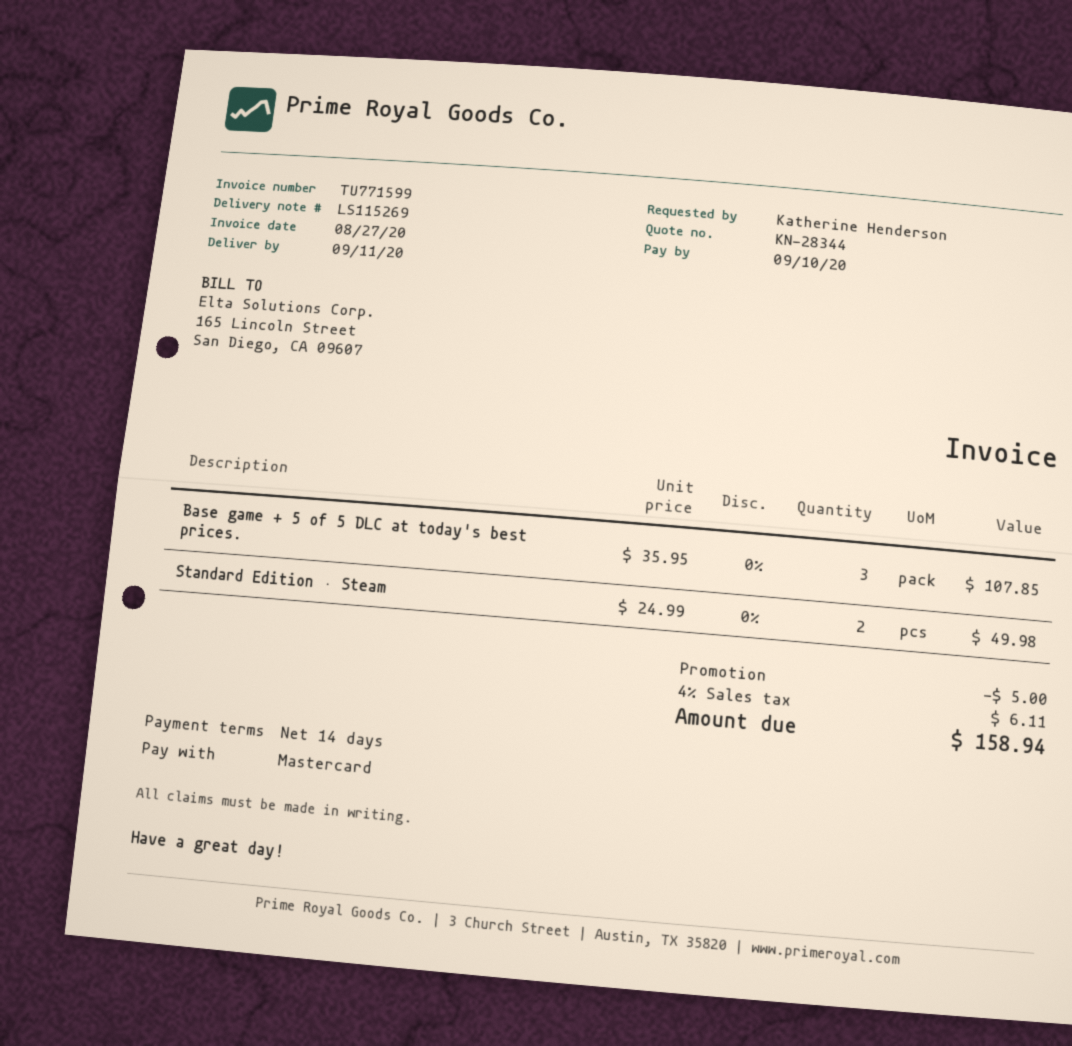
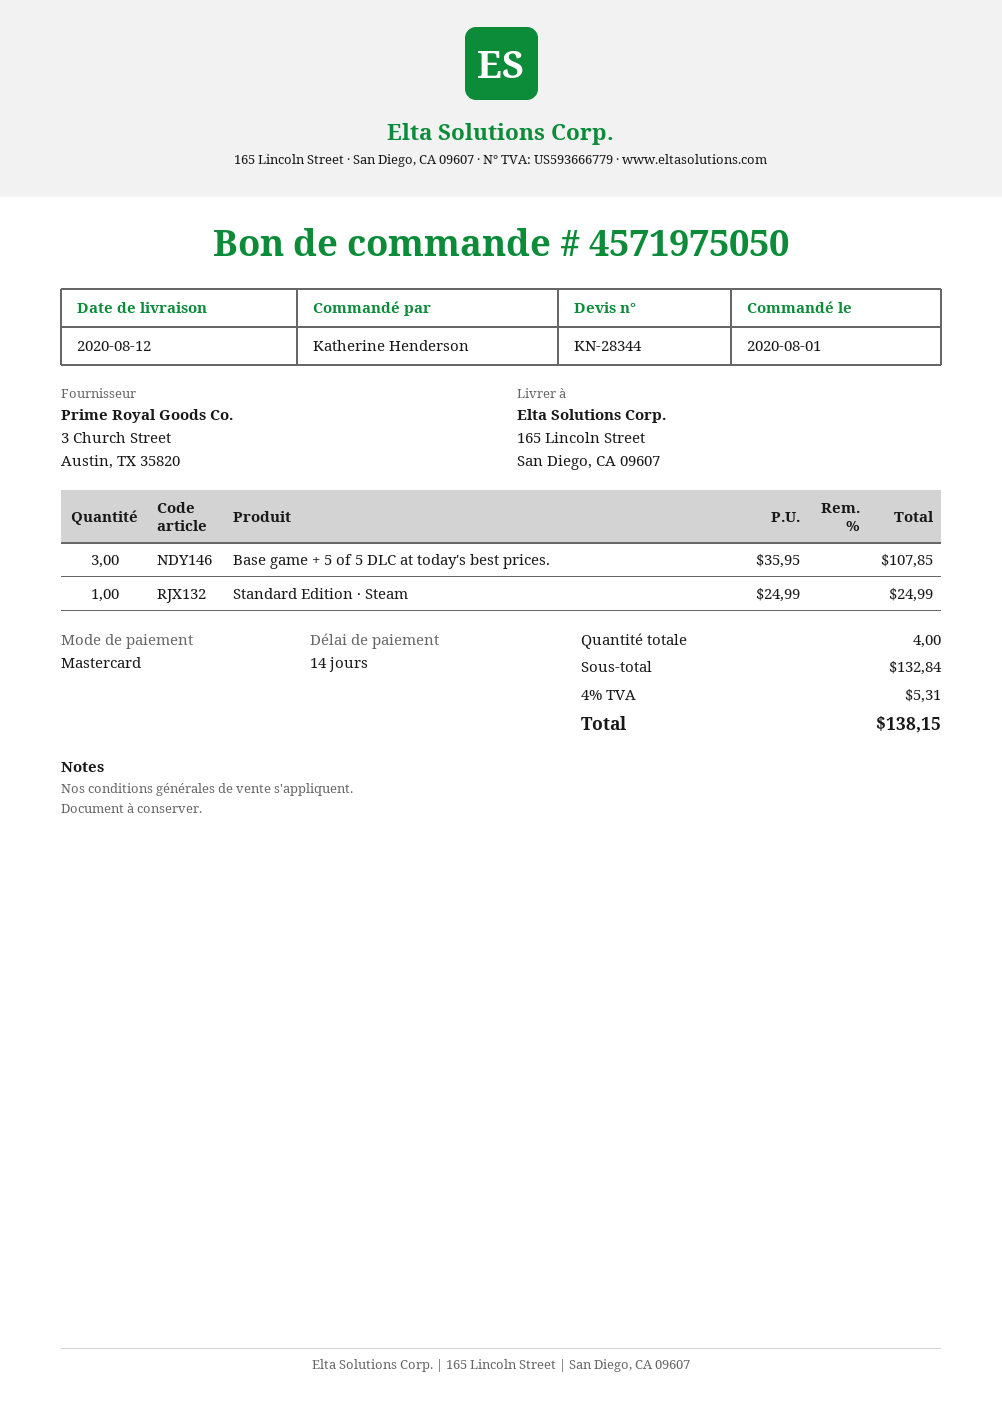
delivery date: 2020-09-11 -> 2020-08-12
Standard Edition · Steam: 2 x 24.99 = 49.98 -> 1 x 24.99 = 24.99
discount: 5.00 -> none
tax: 4% = 6.11 -> 4% = 5.31
total: 158.94 -> 138.15

